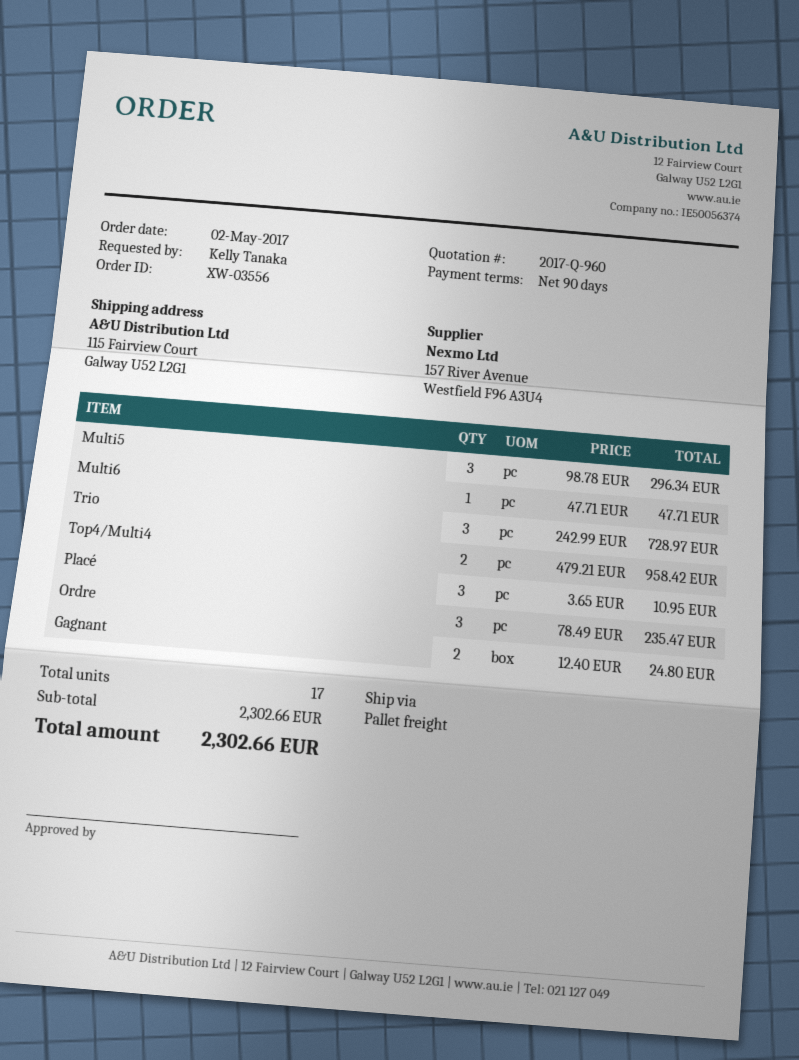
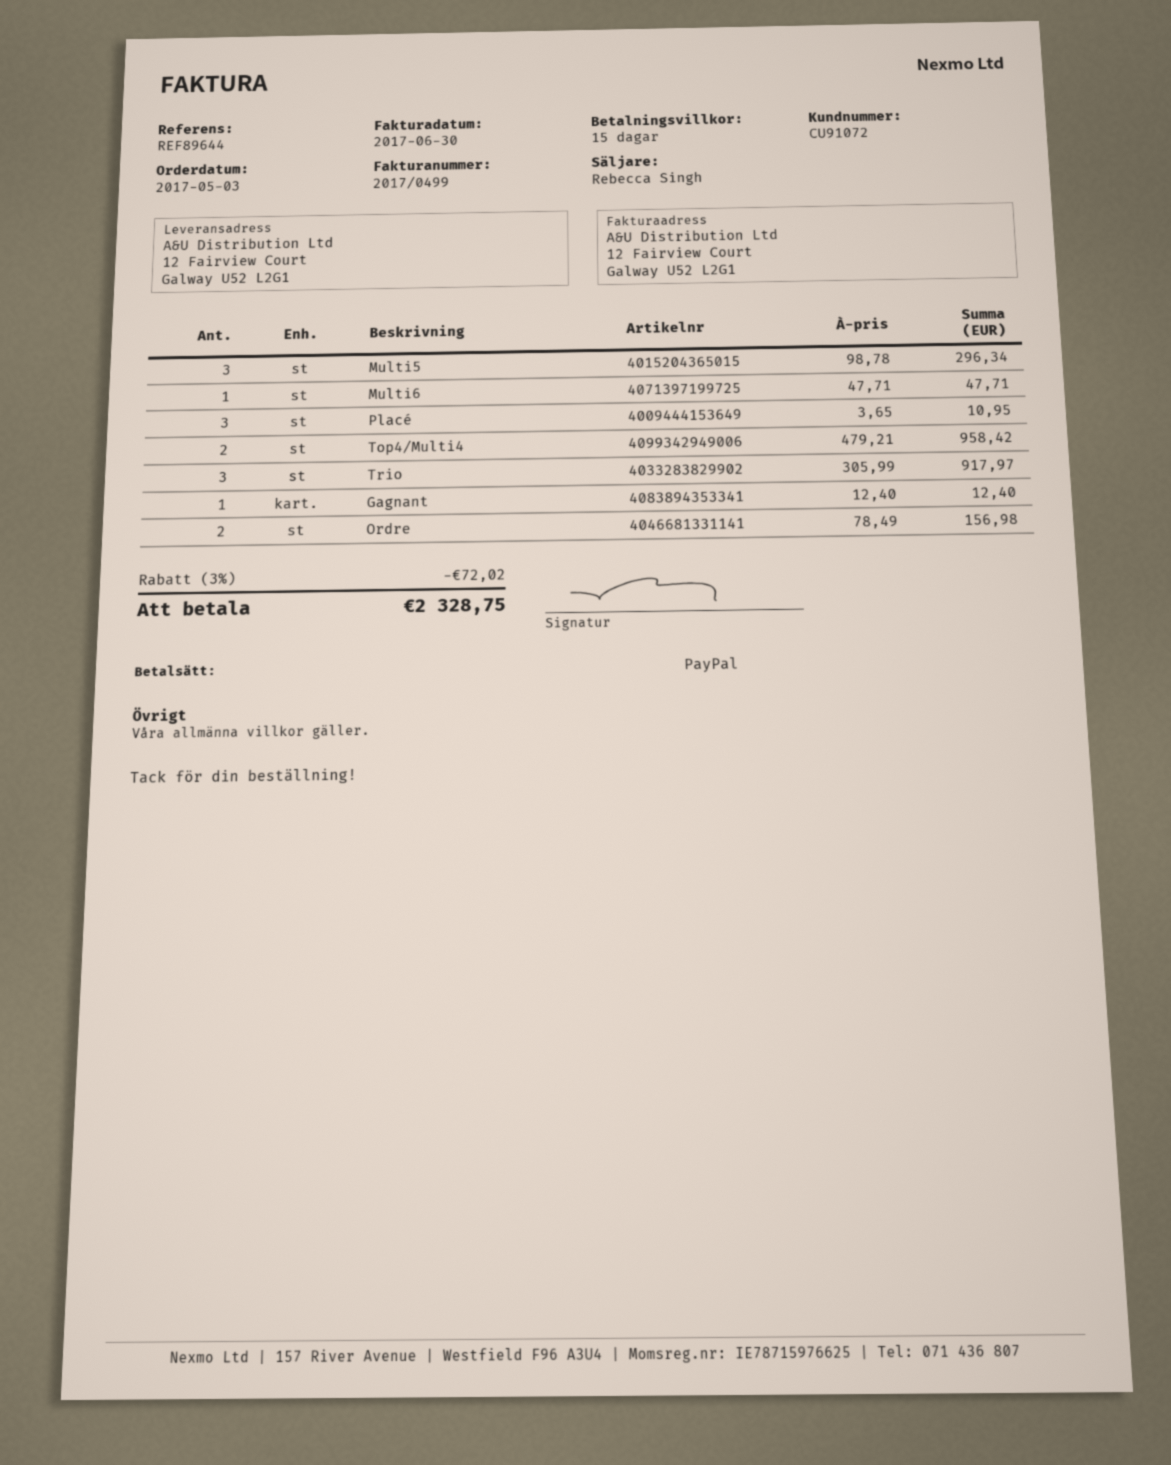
order date: 2017-05-02 -> 2017-05-03
payment terms: 90 days -> 15 days
ship to: 115 Fairview Court, Galway U52 L2G1 -> 12 Fairview Court, Galway U52 L2G1
Trio: 3 x 242.99 = 728.97 -> 3 x 305.99 = 917.97
Ordre: 3 x 78.49 = 235.47 -> 2 x 78.49 = 156.98
Gagnant: 2 x 12.40 = 24.80 -> 1 x 12.40 = 12.40
discount: none -> 3% = 72.02
total: 2302.66 -> 2328.75

